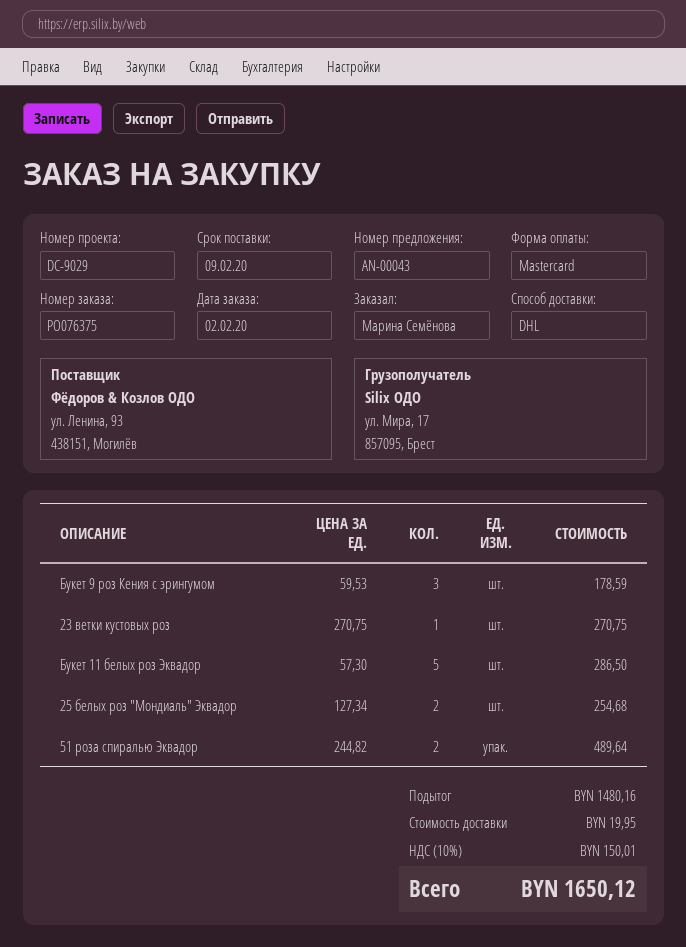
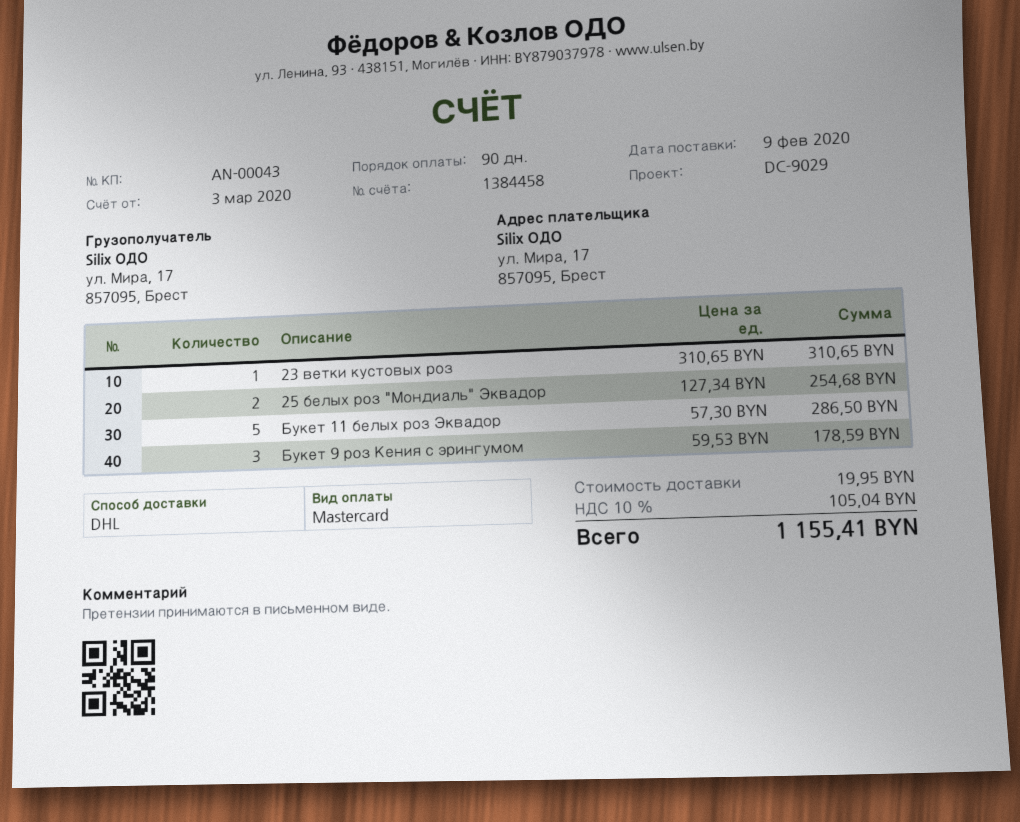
23 ветки кустовых роз: 1 x 270.75 = 270.75 -> 1 x 310.65 = 310.65
51 роза спиралью Эквадор: 2 x 244.82 = 489.64 -> none
tax: 10% = 150.01 -> 10% = 105.04
total: 1650.12 -> 1155.41

